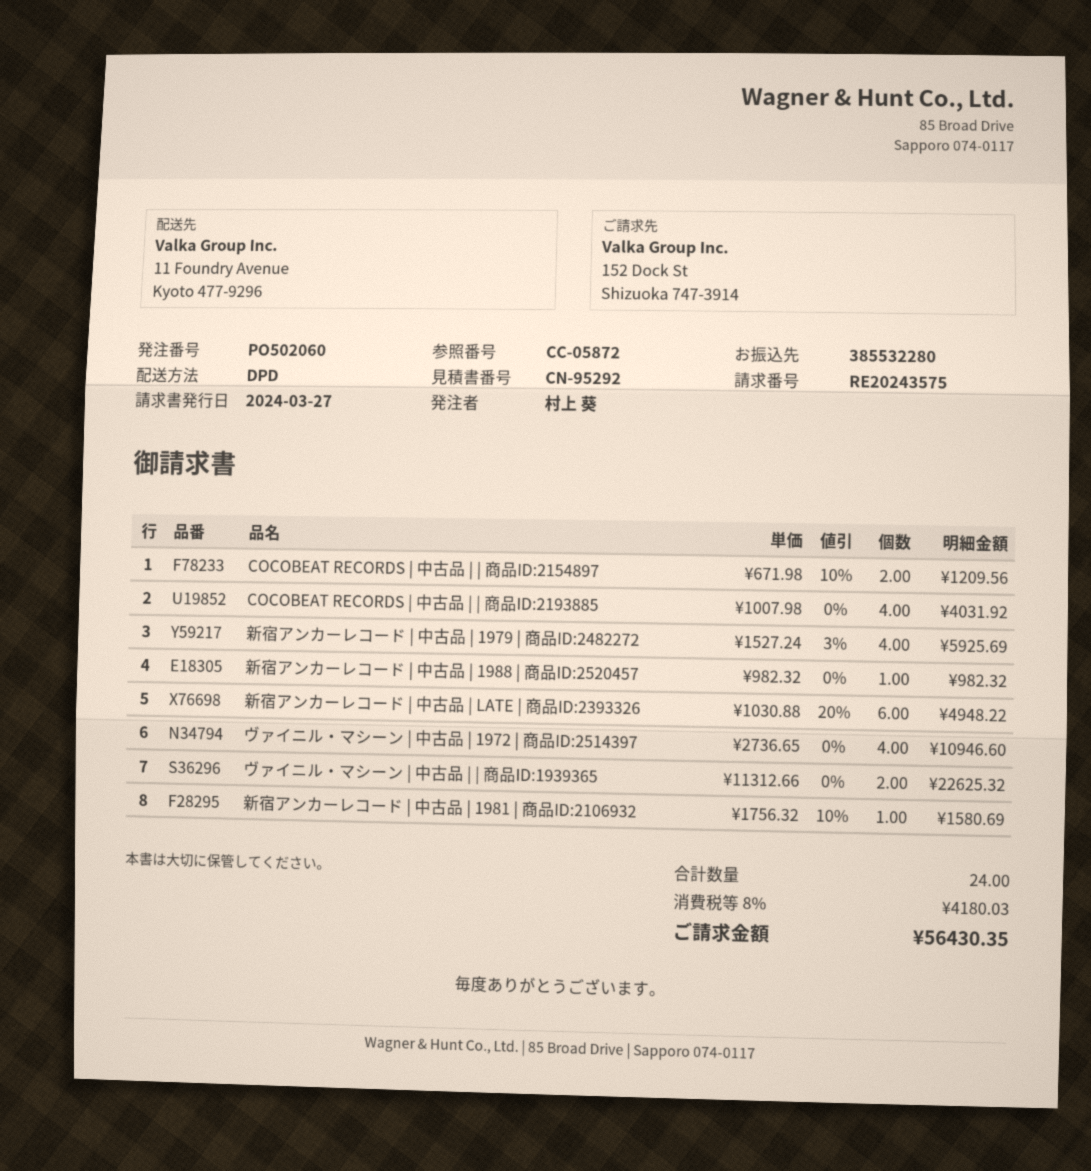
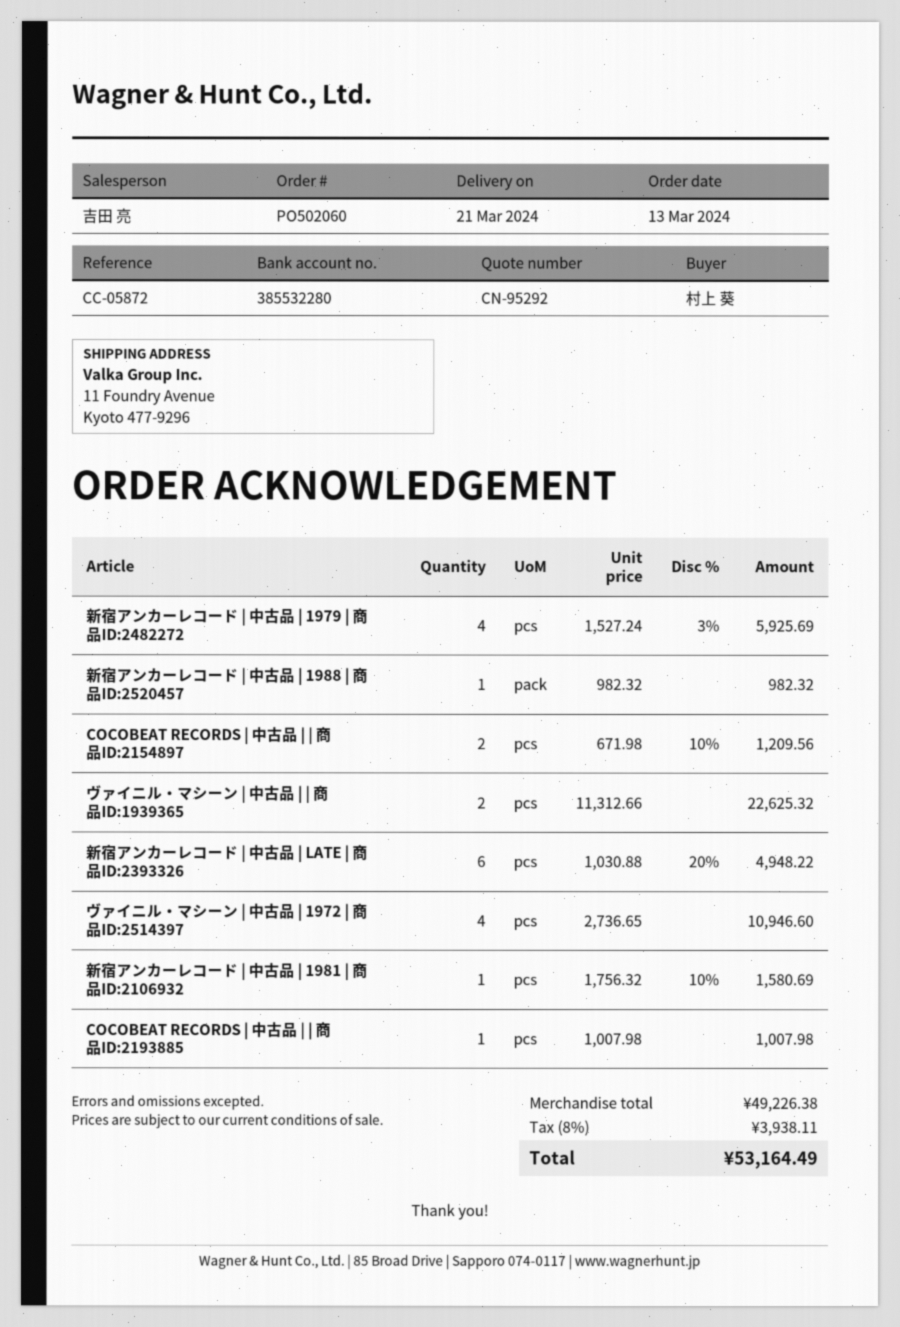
COCOBEAT RECORDS | 中古品 | | 商品ID:2193885: 4 x 1007.98 = 4031.92 -> 1 x 1007.98 = 1007.98
tax: 8% = 4180.03 -> 8% = 3938.11
total: 56430.35 -> 53164.49

